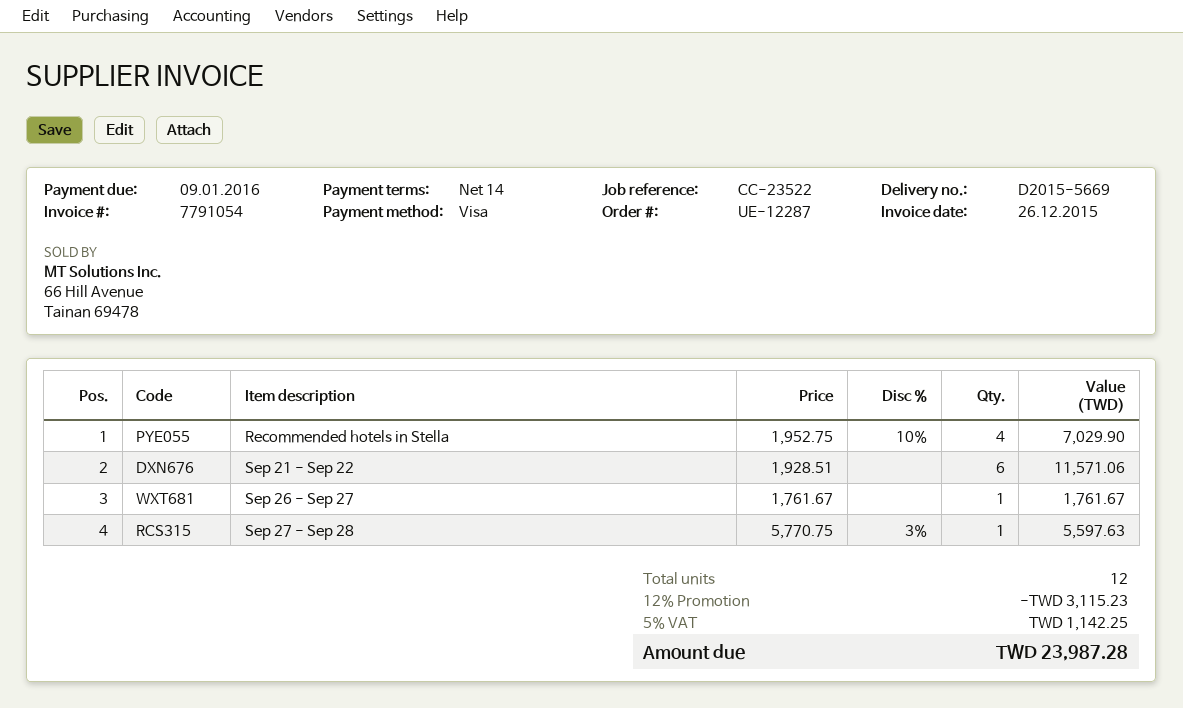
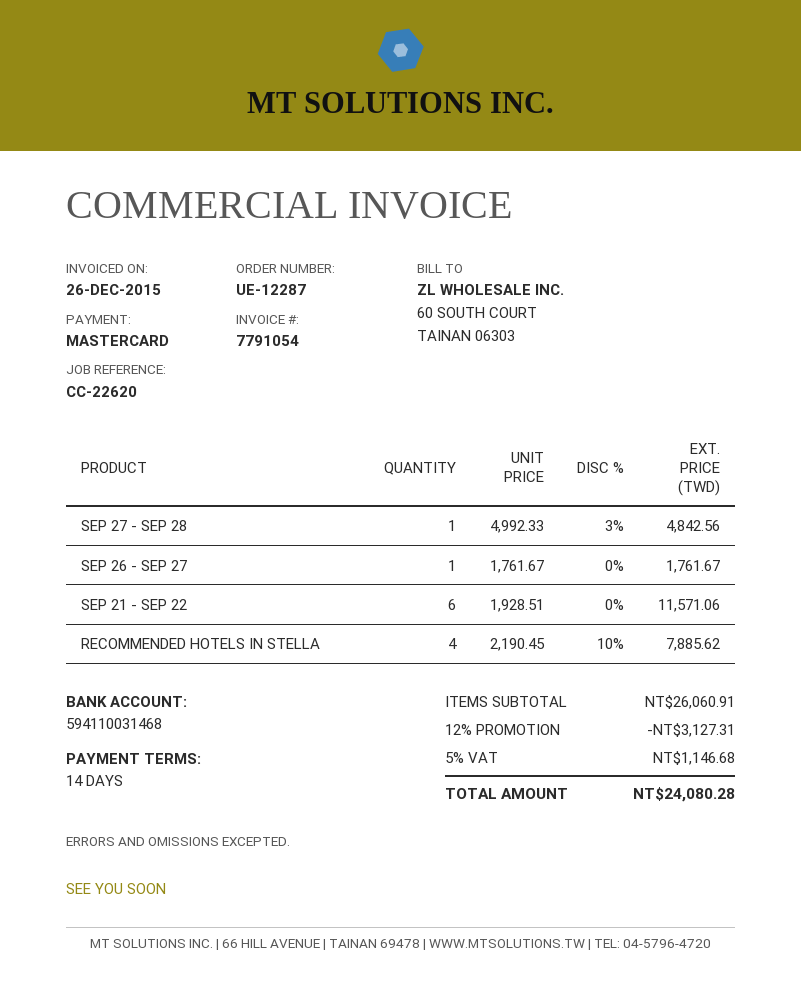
reference: CC-23522 -> CC-22620
payment method: Visa -> Mastercard
Recommended hotels in Stella: 4 x 1952.75 - 10% = 7029.90 -> 4 x 2190.45 - 10% = 7885.62
Sep 27 - Sep 28: 1 x 5770.75 - 3% = 5597.63 -> 1 x 4992.33 - 3% = 4842.56
discount: 12% = 3115.23 -> 12% = 3127.31
tax: 5% = 1142.25 -> 5% = 1146.68
total: 23987.28 -> 24080.28

